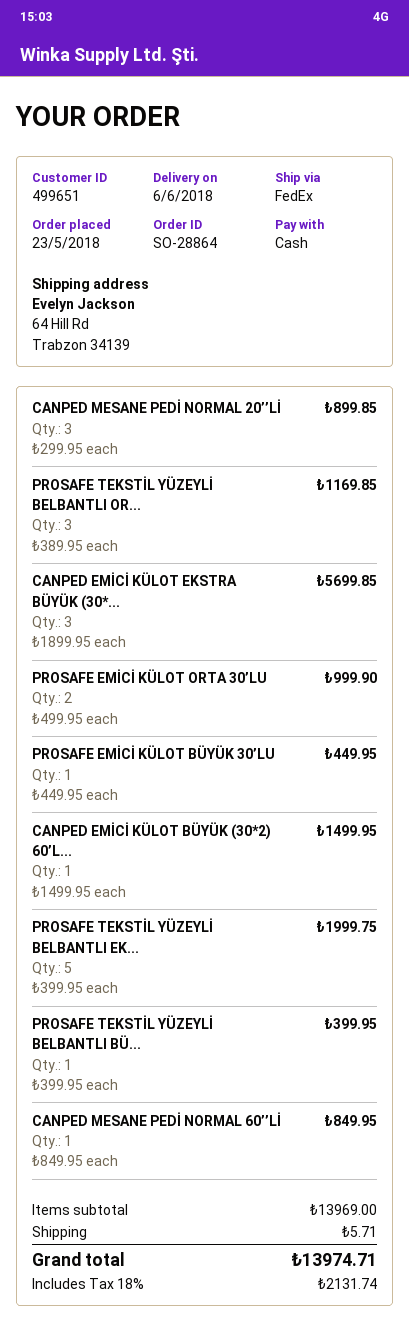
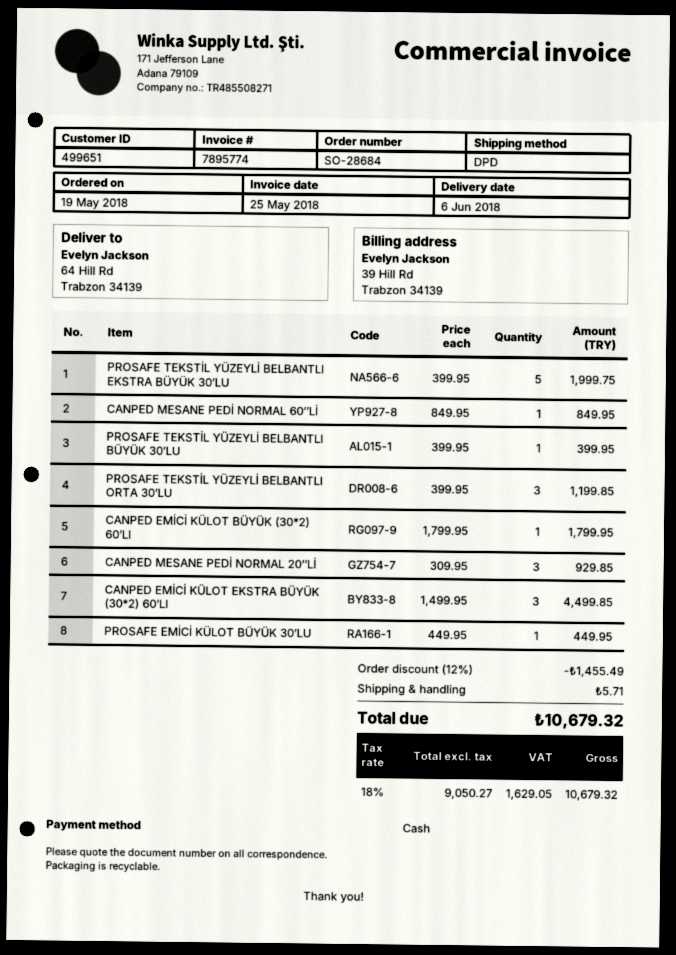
order number: SO-28864 -> SO-28684
order date: 2018-05-23 -> 2018-05-19
shipping method: FedEx -> DPD
CANPED MESANE PEDİ NORMAL 20’’Lİ: 3 x 299.95 = 899.85 -> 3 x 309.95 = 929.85
PROSAFE TEKSTİL YÜZEYLİ BELBANTLI OR...: 3 x 389.95 = 1169.85 -> 3 x 399.95 = 1199.85
CANPED EMİCİ KÜLOT EKSTRA BÜYÜK (30*...: 3 x 1899.95 = 5699.85 -> 3 x 1499.95 = 4499.85
PROSAFE EMİCİ KÜLOT ORTA 30’LU: 2 x 499.95 = 999.90 -> none
CANPED EMİCİ KÜLOT BÜYÜK (30*2) 60’L...: 1 x 1499.95 = 1499.95 -> 1 x 1799.95 = 1799.95
discount: none -> 12% = 1455.49
tax: 18% = 2131.74 -> 18% = 1629.05
total: 13974.71 -> 10679.32

